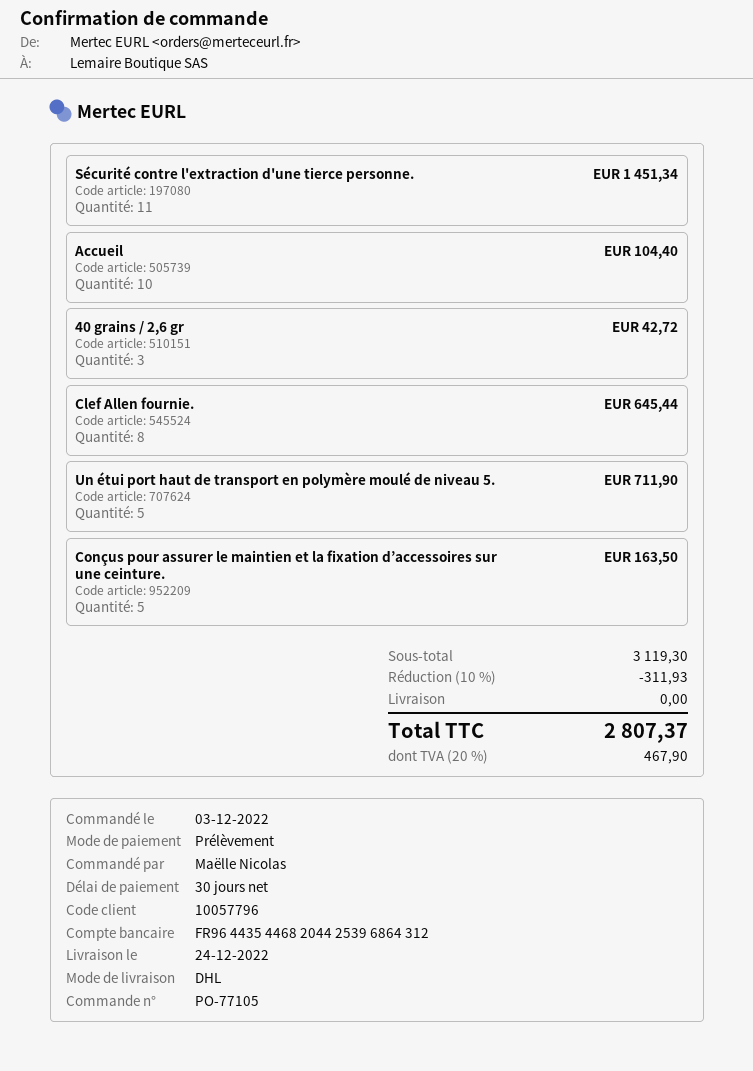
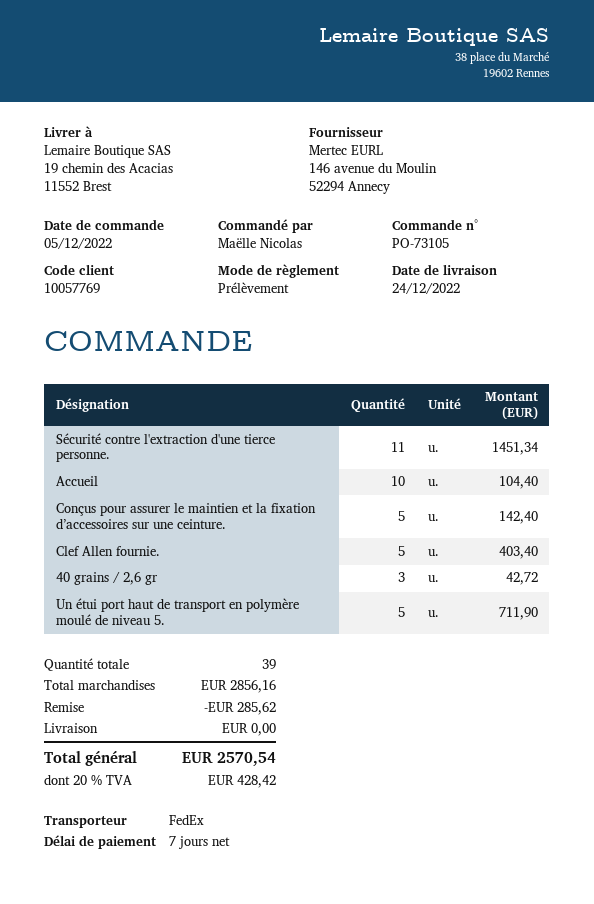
order number: PO-77105 -> PO-73105
order date: 2022-12-03 -> 2022-12-05
payment terms: 30 days -> 7 days
customer number: 10057796 -> 10057769
shipping method: DHL -> FedEx
Clef Allen fournie.: 8 for 645.44 -> 5 for 403.40
Conçus pour assurer le maintien et la fixation d’accessoires sur une ceinture.: 5 for 163.50 -> 5 for 142.40
subtotal: 3119.30 -> 2856.16
discount: 311.93 -> 285.62
tax: 20% = 467.90 -> 20% = 428.42
total: 2807.37 -> 2570.54

